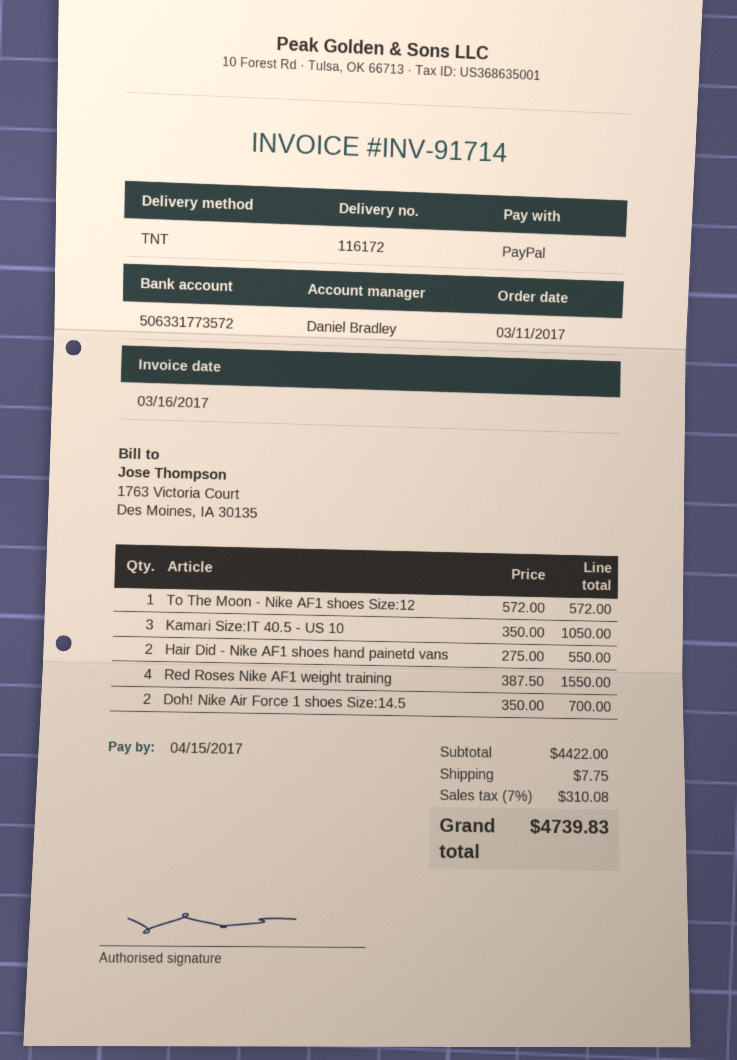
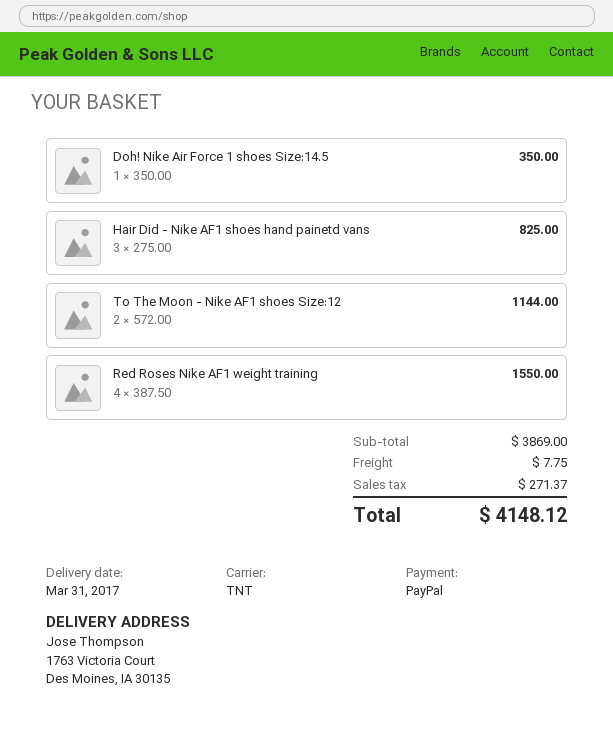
To The Moon - Nike AF1 shoes Size:12: 1 x 572.00 = 572.00 -> 2 x 572.00 = 1144.00
Kamari Size:IT 40.5 - US 10: 3 x 350.00 = 1050.00 -> none
Hair Did - Nike AF1 shoes hand painetd vans: 2 x 275.00 = 550.00 -> 3 x 275.00 = 825.00
Doh! Nike Air Force 1 shoes Size:14.5: 2 x 350.00 = 700.00 -> 1 x 350.00 = 350.00
subtotal: 4422.00 -> 3869.00
tax: 310.08 -> 271.37
total: 4739.83 -> 4148.12

